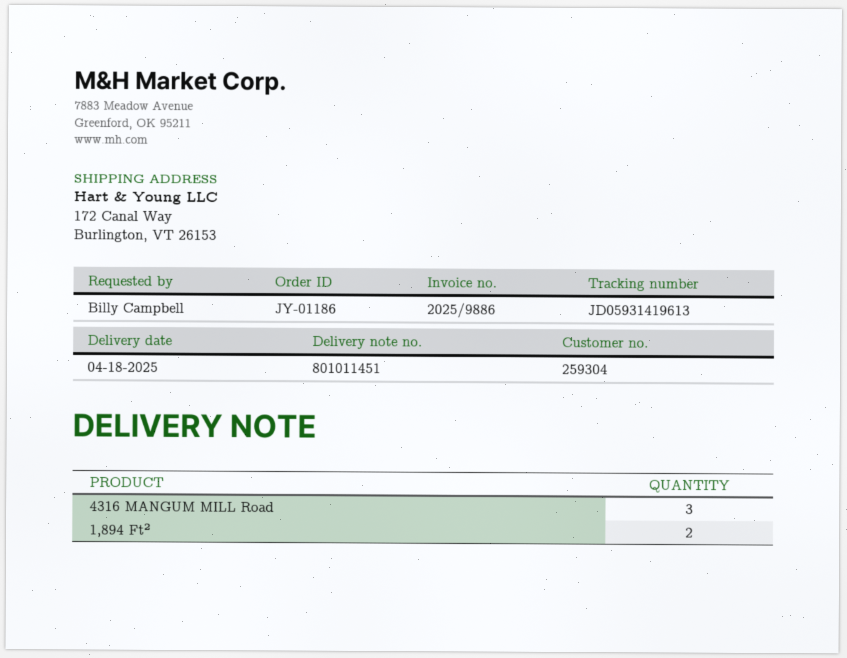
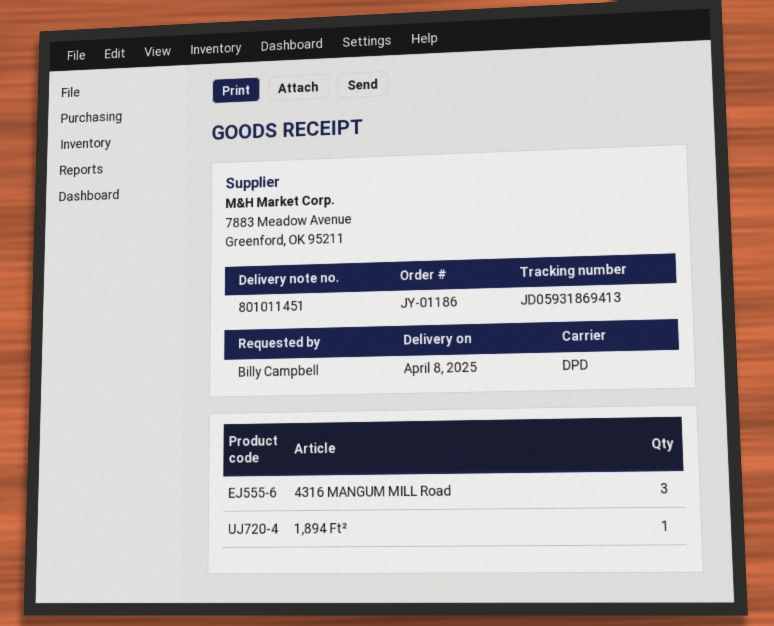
delivery date: 2025-04-18 -> 2025-04-08
tracking number: JD05931419613 -> JD05931869413
1,894 Ft²: 2 -> 1

